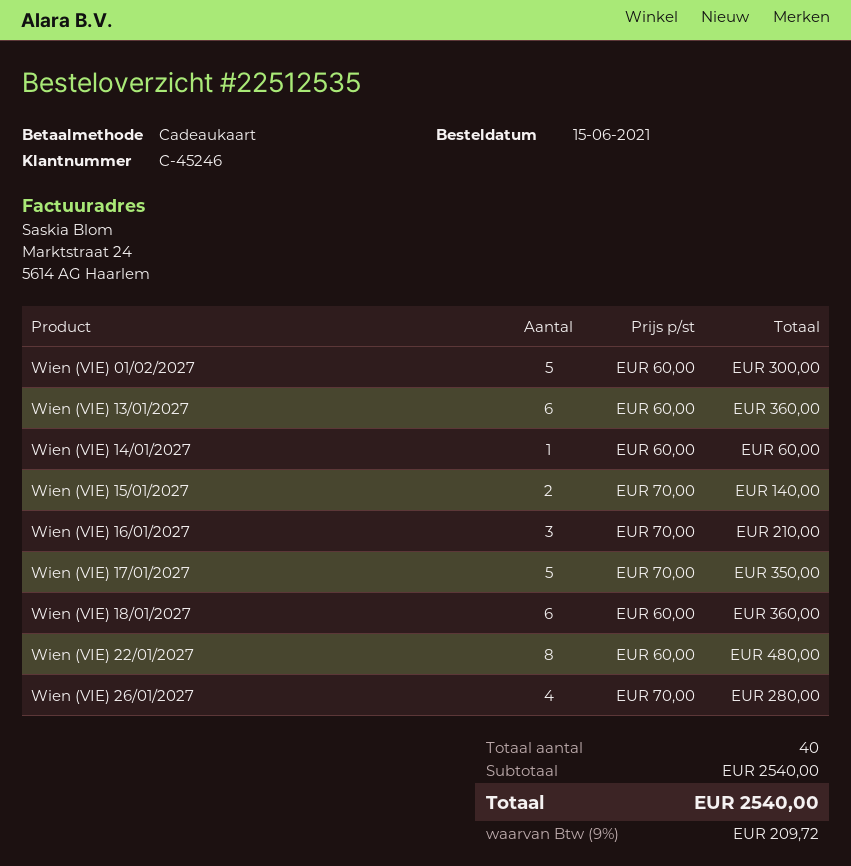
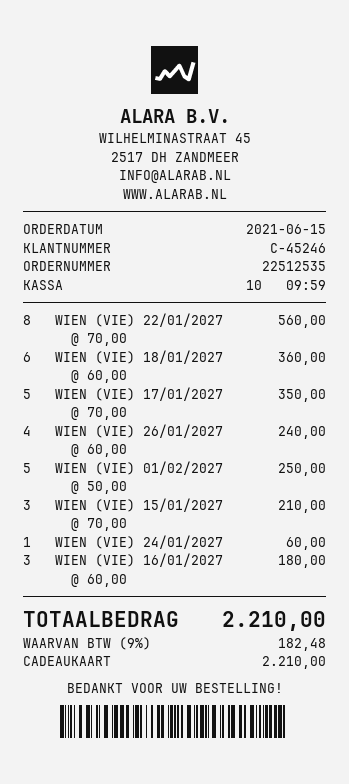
Wien (VIE) 01/02/2027: 5 x 60.00 = 300.00 -> 5 x 50.00 = 250.00
Wien (VIE) 13/01/2027: 6 x 60.00 = 360.00 -> none
Wien (VIE) 14/01/2027: 1 x 60.00 = 60.00 -> none
Wien (VIE) 15/01/2027: 2 x 70.00 = 140.00 -> 3 x 70.00 = 210.00
Wien (VIE) 16/01/2027: 3 x 70.00 = 210.00 -> 3 x 60.00 = 180.00
Wien (VIE) 22/01/2027: 8 x 60.00 = 480.00 -> 8 x 70.00 = 560.00
Wien (VIE) 26/01/2027: 4 x 70.00 = 280.00 -> 4 x 60.00 = 240.00
WIEN (VIE) 24/01/2027: none -> 1 x 60.00 = 60.00
tax: 9% = 209.72 -> 9% = 182.48
total: 2540.00 -> 2210.00

